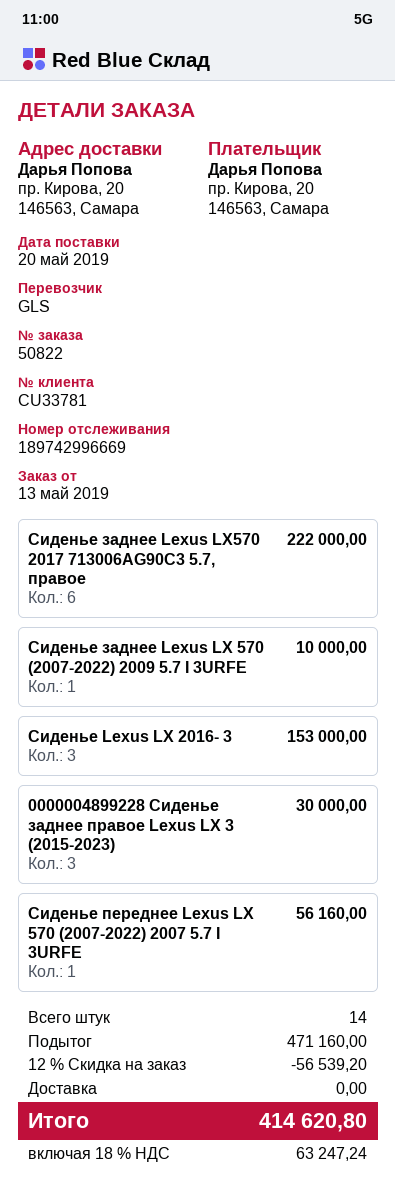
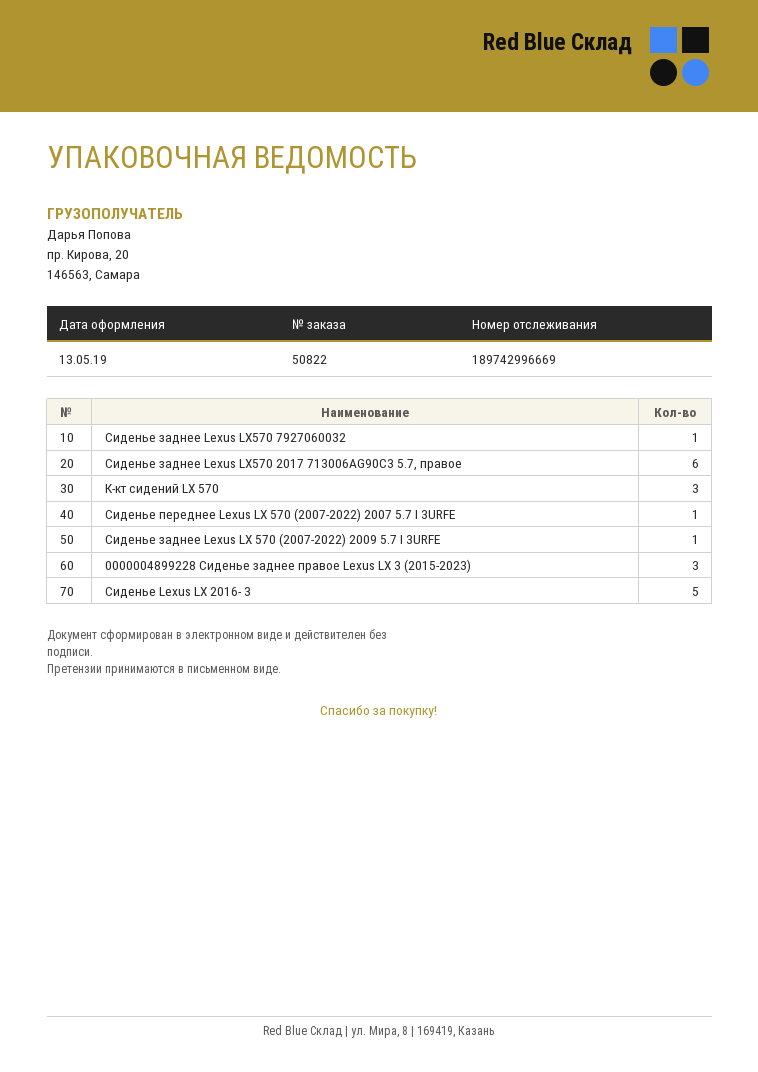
Сиденье Lexus LX 2016- 3: 3 -> 5
Сиденье заднее Lexus LX570 7927060032: none -> 1
К-кт сидений LX 570: none -> 3

